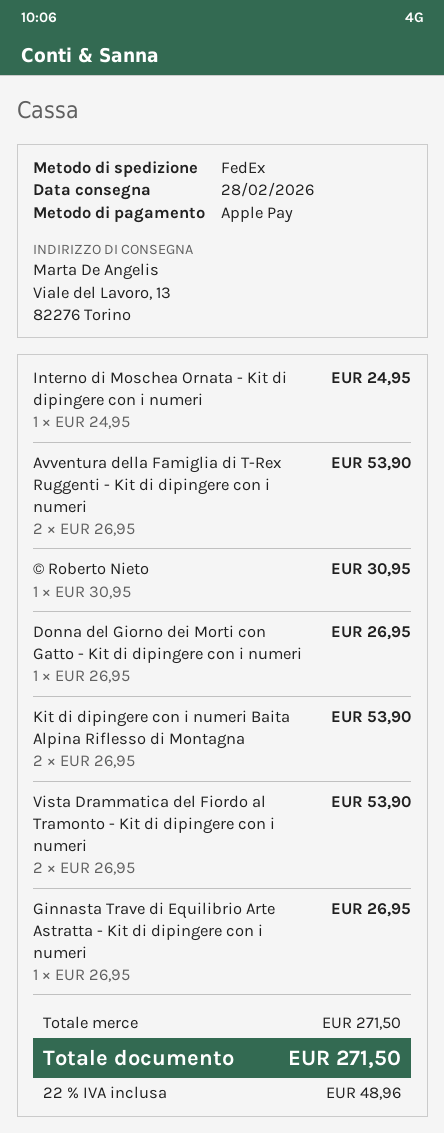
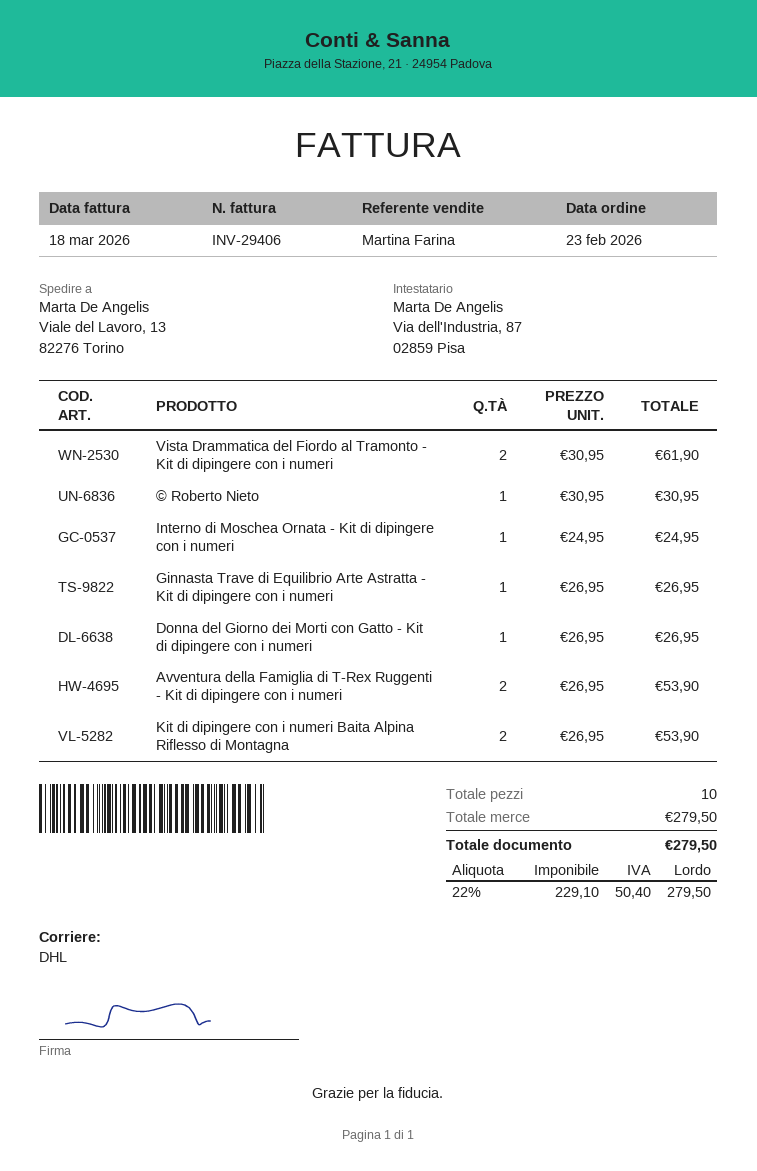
shipping method: FedEx -> DHL
Vista Drammatica del Fiordo al Tramonto - Kit di dipingere con i numeri: 2 x 26.95 = 53.90 -> 2 x 30.95 = 61.90
subtotal: 271.50 -> 279.50
tax: 22% = 48.96 -> 22% = 50.40
total: 271.50 -> 279.50

